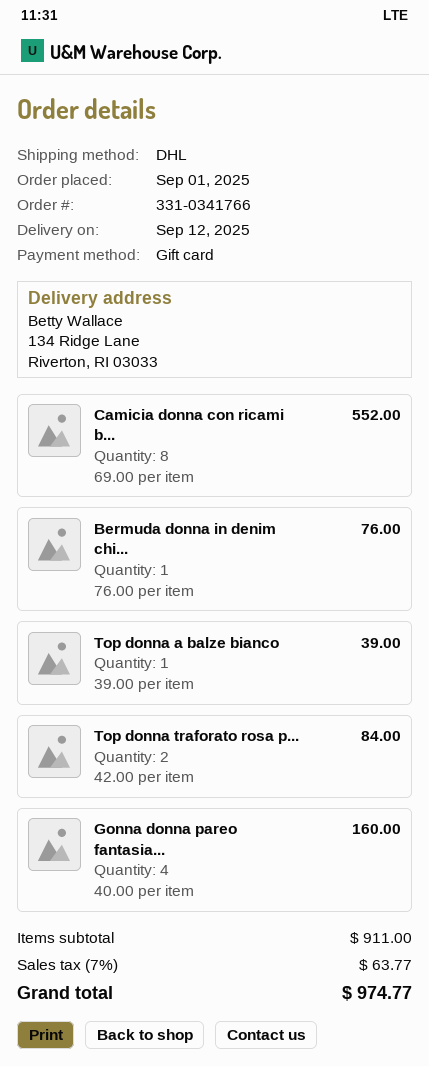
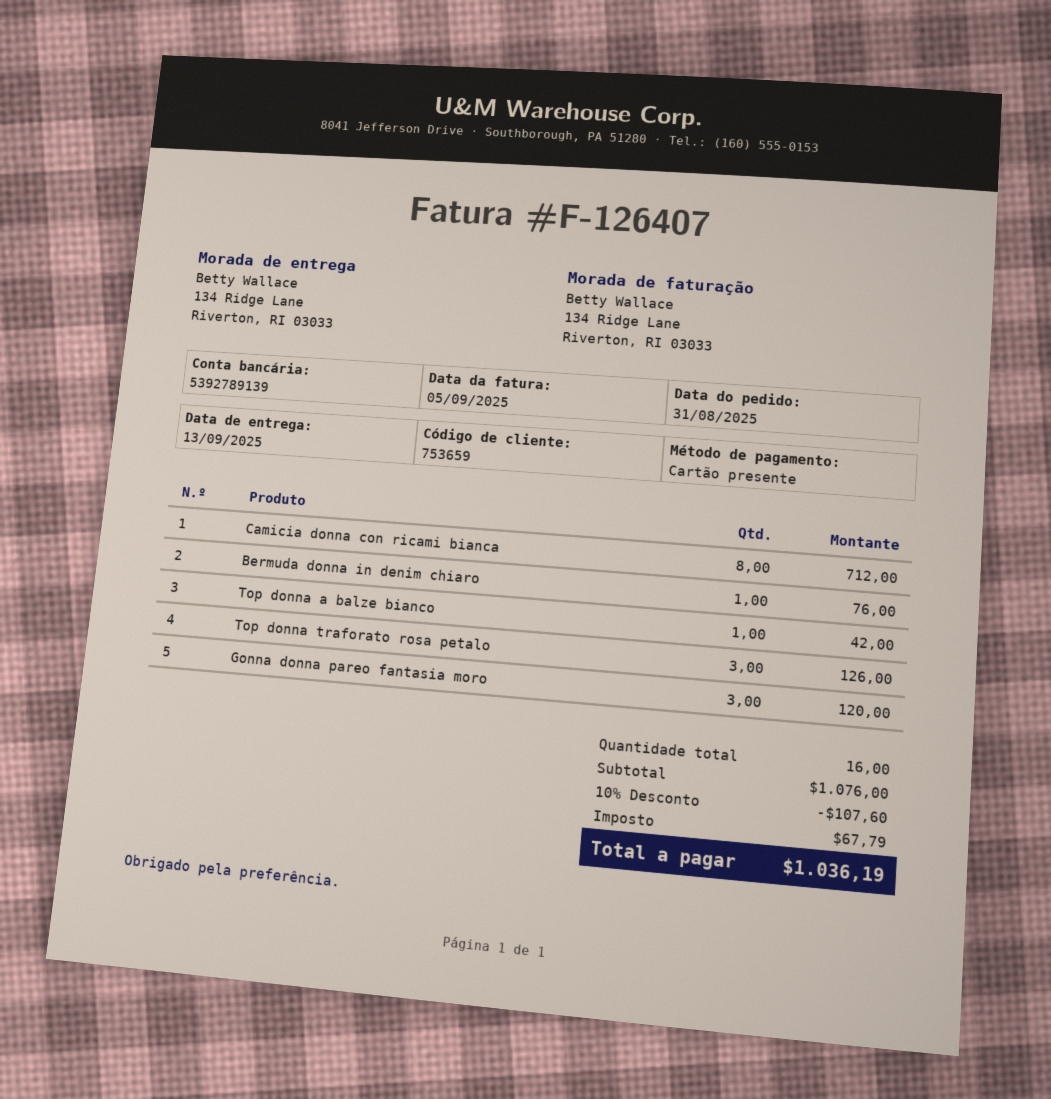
order date: 2025-09-01 -> 2025-08-31
delivery date: 2025-09-12 -> 2025-09-13
Camicia donna con ricami b...: 8 for 552.00 -> 8 for 712.00
Top donna a balze bianco: 1 for 39.00 -> 1 for 42.00
Top donna traforato rosa p...: 2 for 84.00 -> 3 for 126.00
Gonna donna pareo fantasia...: 4 for 160.00 -> 3 for 120.00
subtotal: 911.00 -> 1076.00
discount: none -> 10% = 107.60
tax: 63.77 -> 67.79
total: 974.77 -> 1036.19

